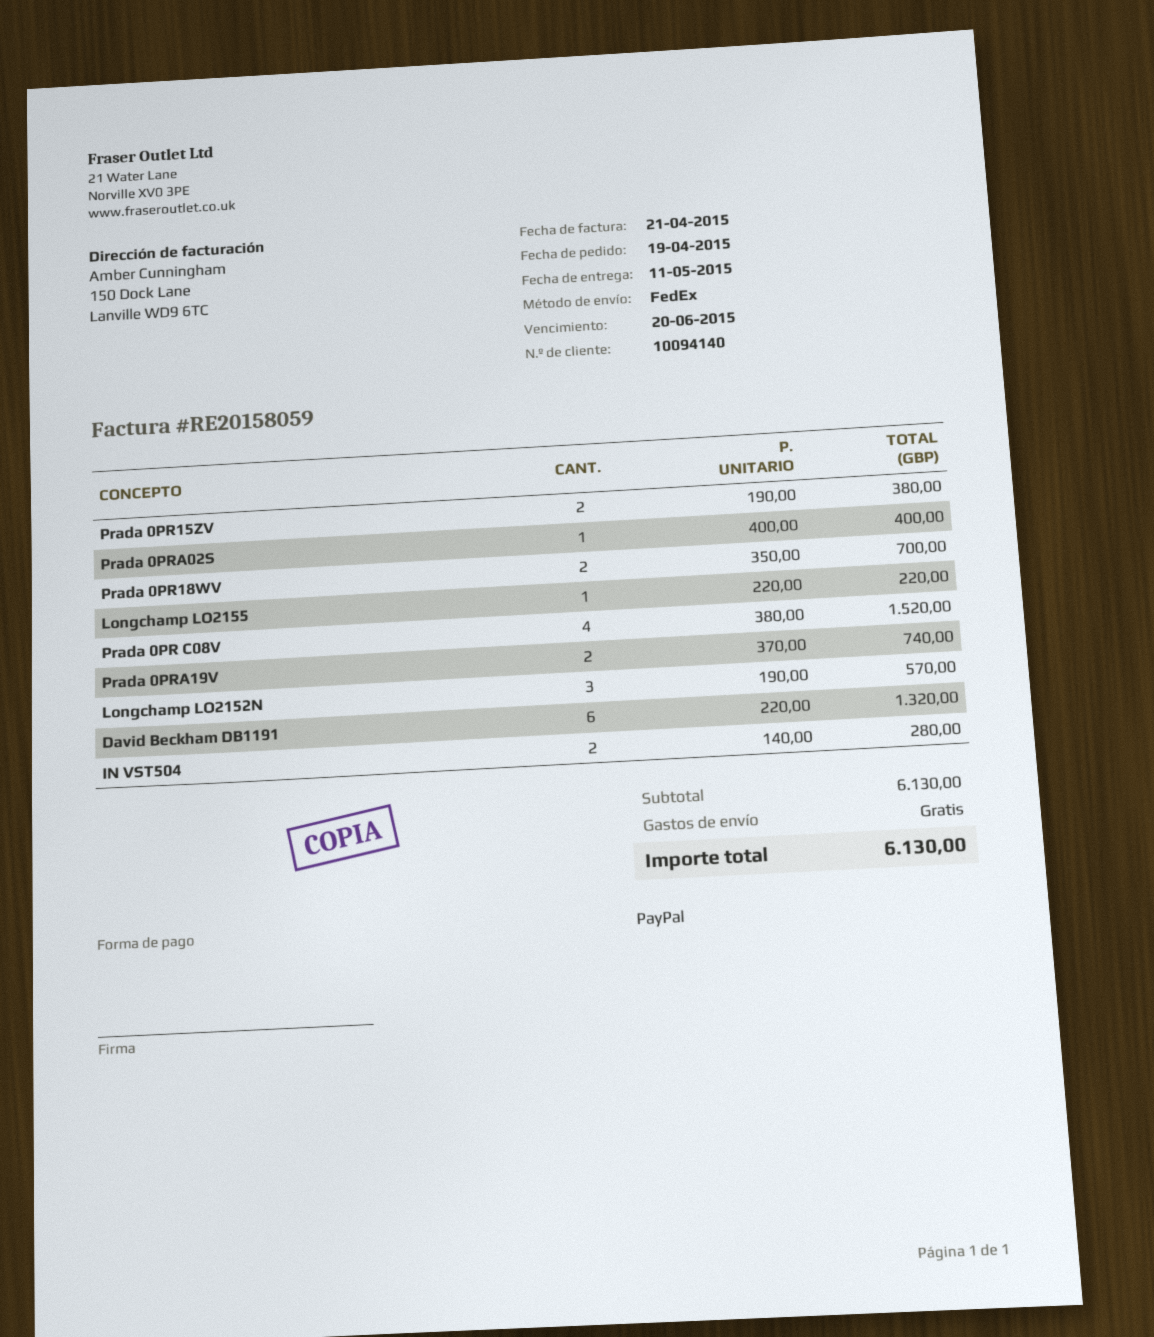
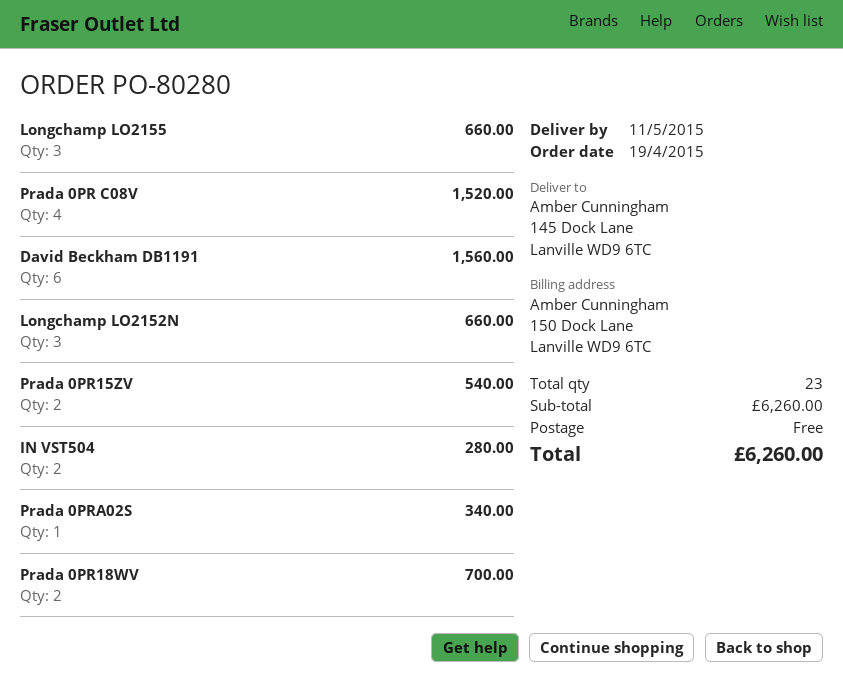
Prada 0PR15ZV: 2 for 380.00 -> 2 for 540.00
Prada 0PRA02S: 1 for 400.00 -> 1 for 340.00
Longchamp LO2155: 1 for 220.00 -> 3 for 660.00
Prada 0PRA19V: 2 for 740.00 -> none
Longchamp LO2152N: 3 for 570.00 -> 3 for 660.00
David Beckham DB1191: 6 for 1320.00 -> 6 for 1560.00
subtotal: 6130.00 -> 6260.00
total: 6130.00 -> 6260.00

